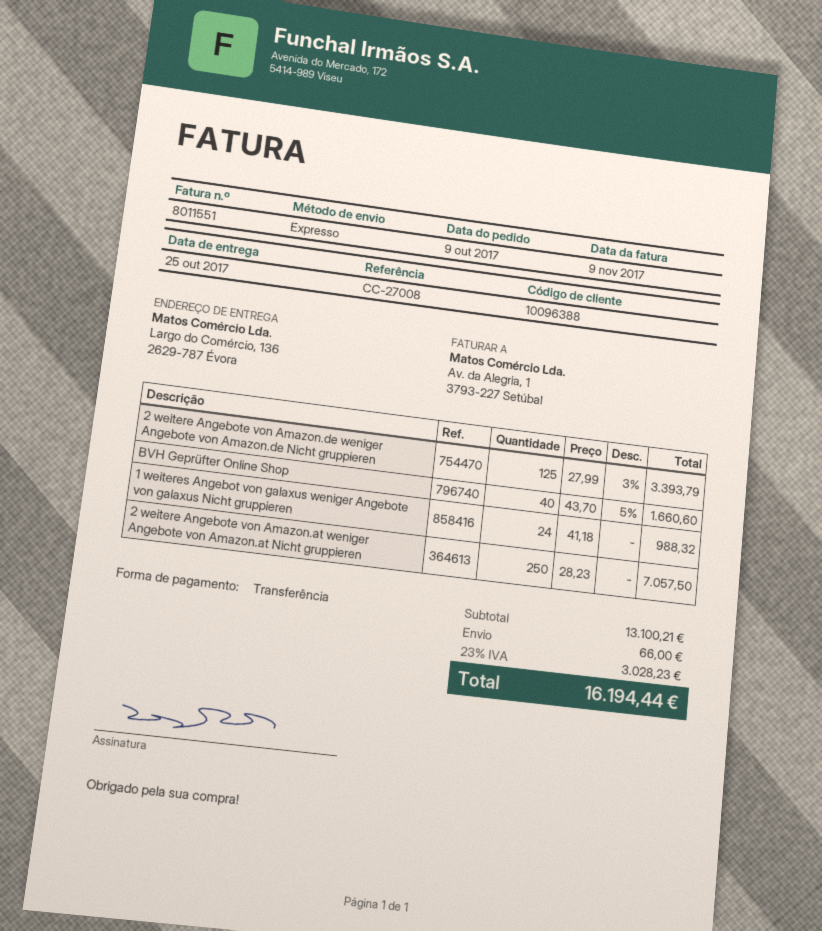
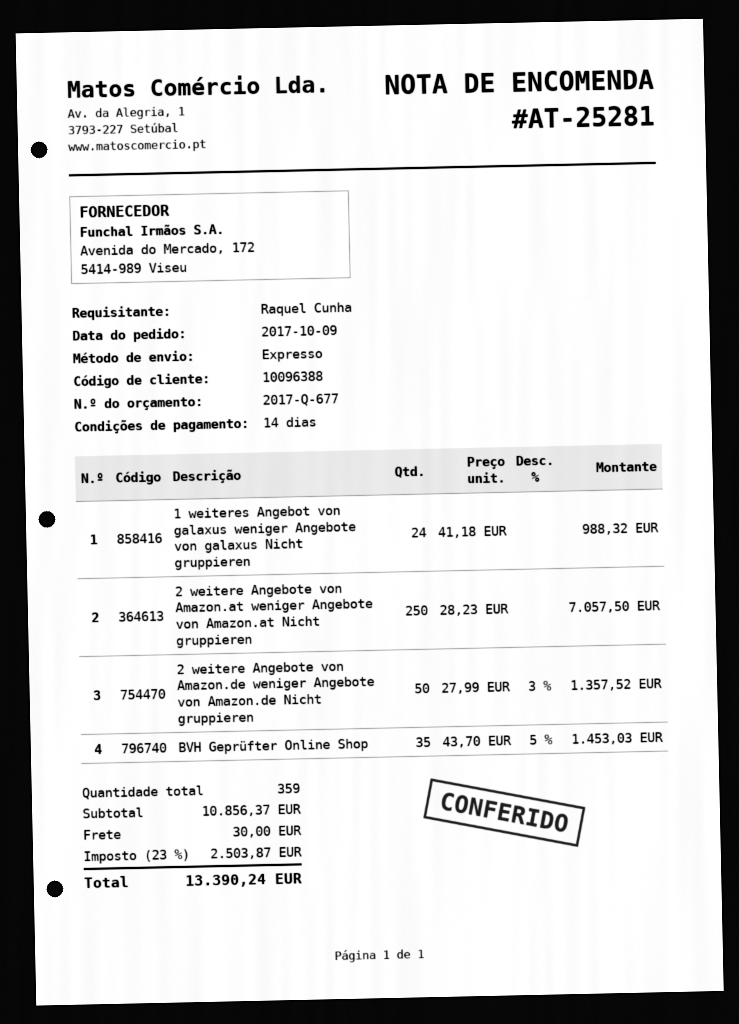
2 weitere Angebote von Amazon.de weniger Angebote von Amazon.de Nicht gruppieren: 125 x 27.99 - 3% = 3393.79 -> 50 x 27.99 - 3% = 1357.52
BVH Geprüfter Online Shop: 40 x 43.70 - 5% = 1660.60 -> 35 x 43.70 - 5% = 1453.03
subtotal: 13100.21 -> 10856.37
shipping: 66.00 -> 30.00
tax: 23% = 3028.23 -> 23% = 2503.87
total: 16194.44 -> 13390.24

